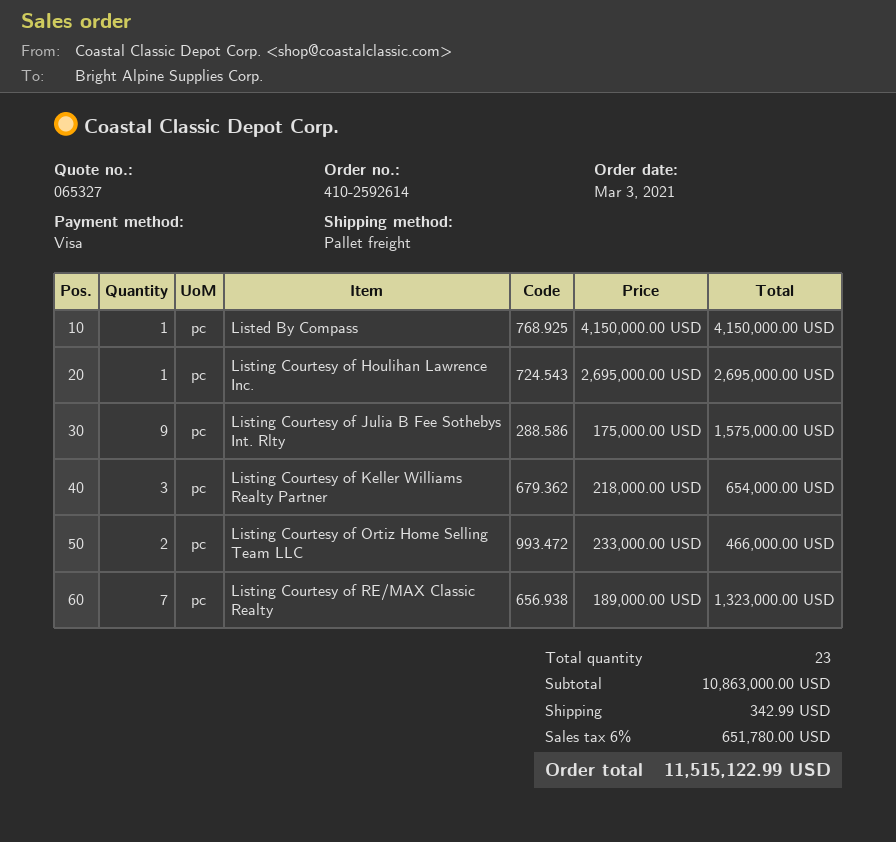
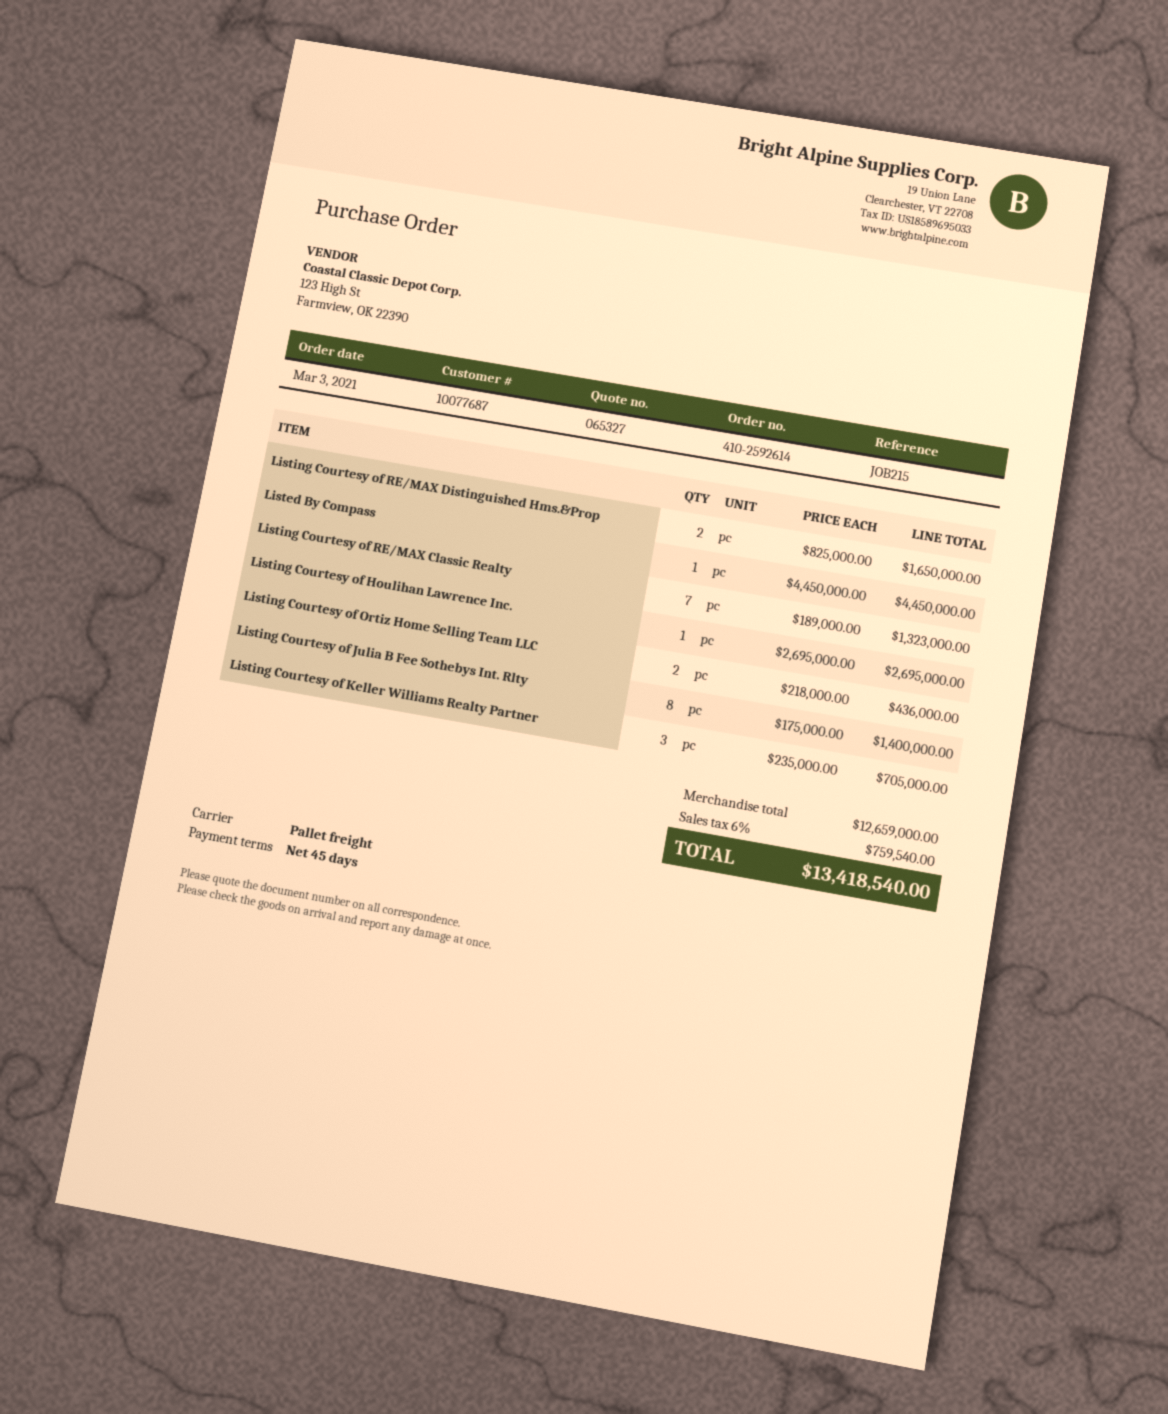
Listed By Compass: 1 x 4150000.00 = 4150000.00 -> 1 x 4450000.00 = 4450000.00
Listing Courtesy of Julia B Fee Sothebys Int. Rlty: 9 x 175000.00 = 1575000.00 -> 8 x 175000.00 = 1400000.00
Listing Courtesy of Keller Williams Realty Partner: 3 x 218000.00 = 654000.00 -> 3 x 235000.00 = 705000.00
Listing Courtesy of Ortiz Home Selling Team LLC: 2 x 233000.00 = 466000.00 -> 2 x 218000.00 = 436000.00
Listing Courtesy of RE/MAX Distinguished Hms.&Prop: none -> 2 x 825000.00 = 1650000.00
subtotal: 10863000.00 -> 12659000.00
shipping: 342.99 -> none
tax: 6% = 651780.00 -> 6% = 759540.00
total: 11515122.99 -> 13418540.00

